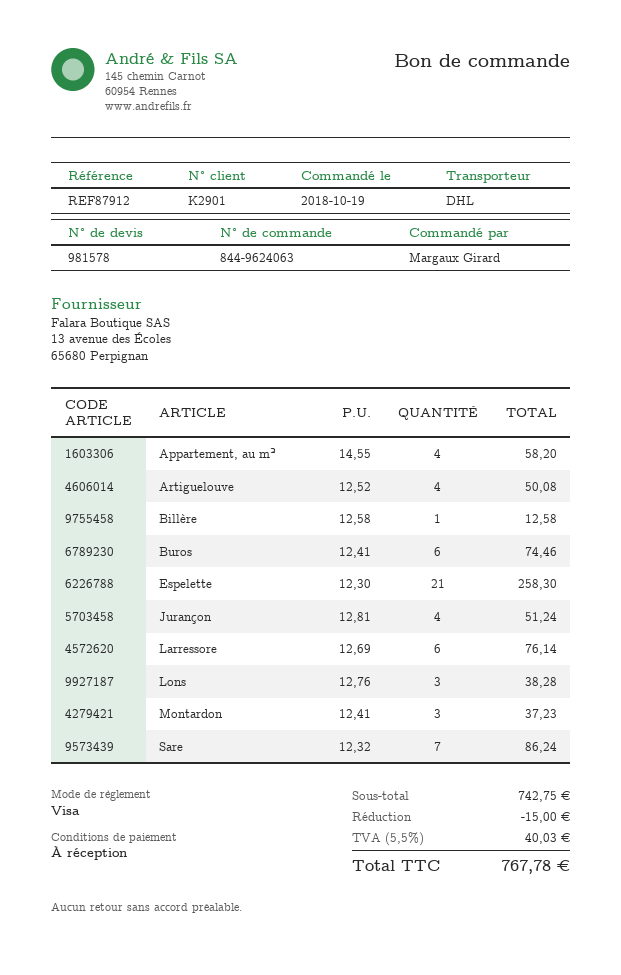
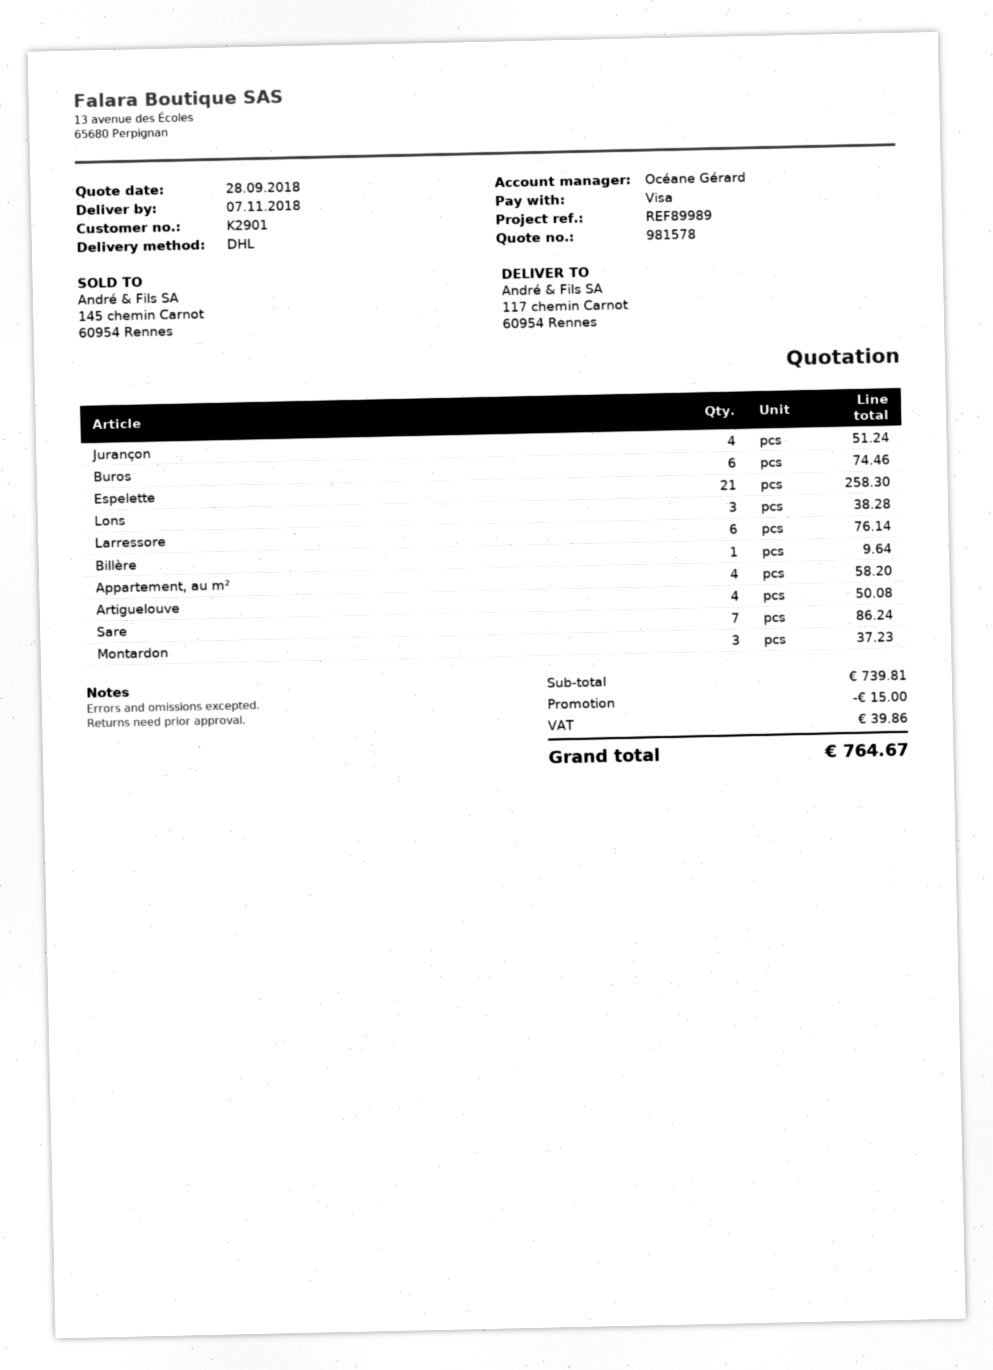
reference: REF87912 -> REF89989
Billère: 1 for 12.58 -> 1 for 9.64
subtotal: 742.75 -> 739.81
tax: 40.03 -> 39.86
total: 767.78 -> 764.67

